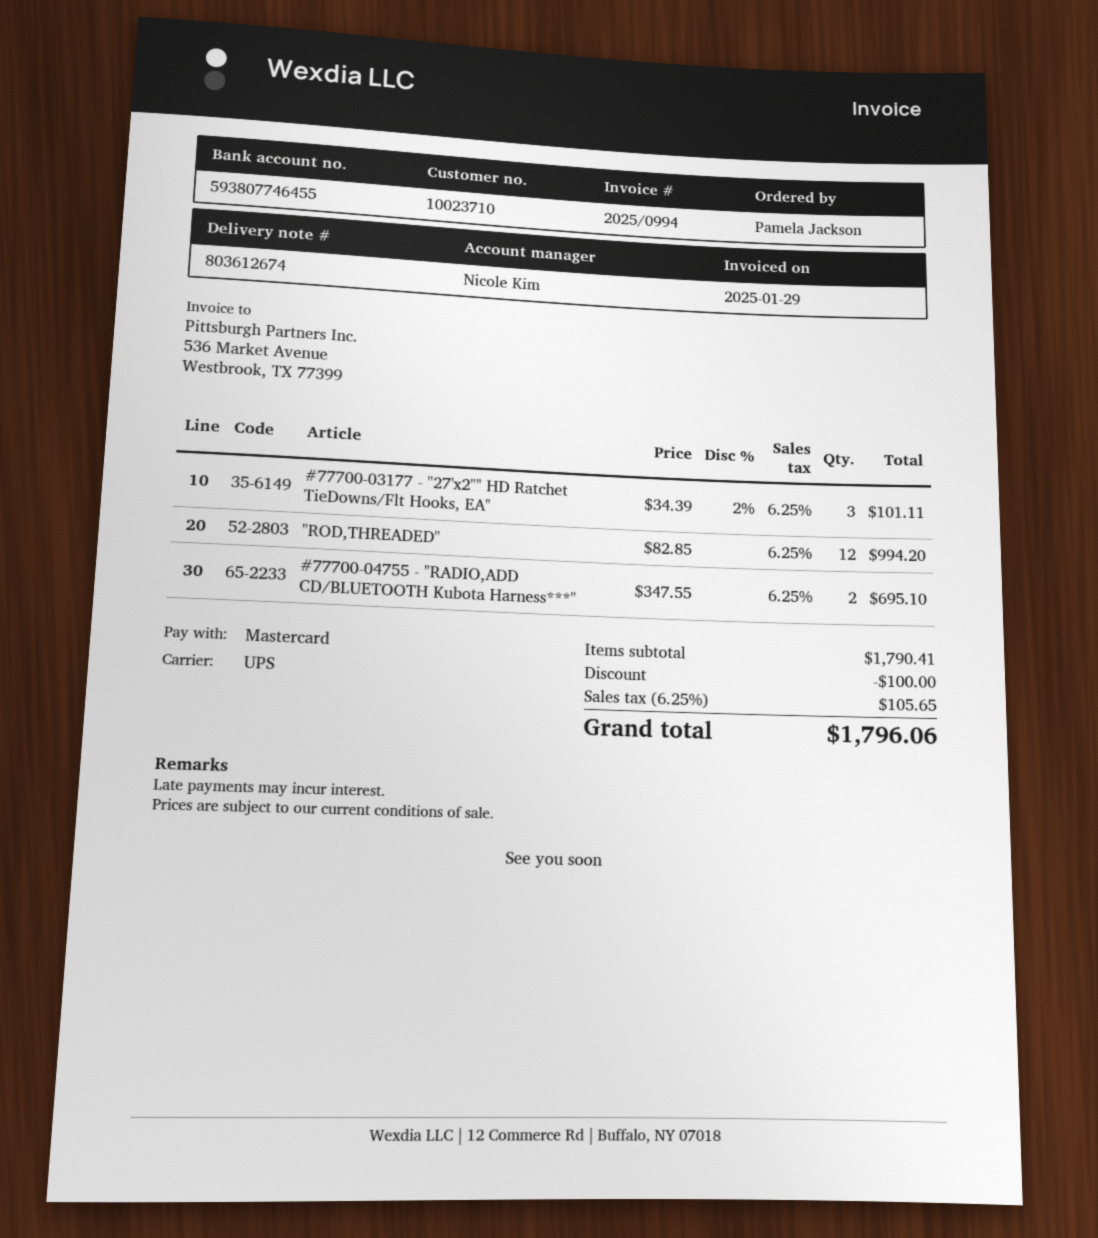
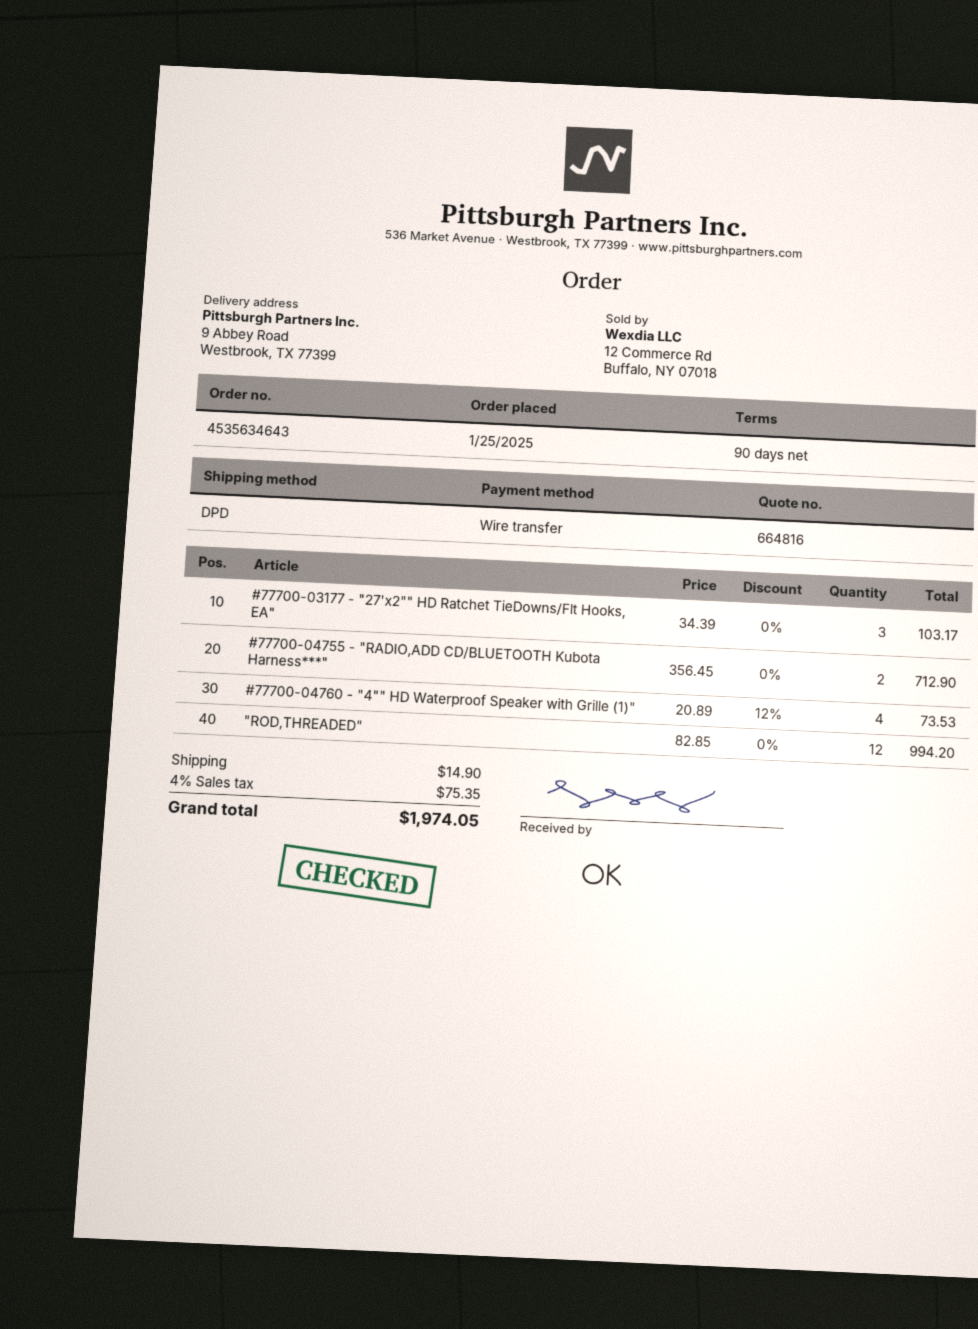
payment method: Mastercard -> bank transfer
shipping method: UPS -> DPD
#77700-03177 - "27'x2"" HD Ratchet TieDowns/Flt Hooks, EA": 3 x 34.39 - 2% = 101.11 -> 3 x 34.39 = 103.17
#77700-04755 - "RADIO,ADD CD/BLUETOOTH Kubota Harness***": 2 x 347.55 = 695.10 -> 2 x 356.45 = 712.90
#77700-04760 - "4"" HD Waterproof Speaker with Grille (1)": none -> 4 x 20.89 - 12% = 73.53
discount: 100.00 -> none
shipping: none -> 14.90
tax: 6.25% = 105.65 -> 4% = 75.35
total: 1796.06 -> 1974.05

